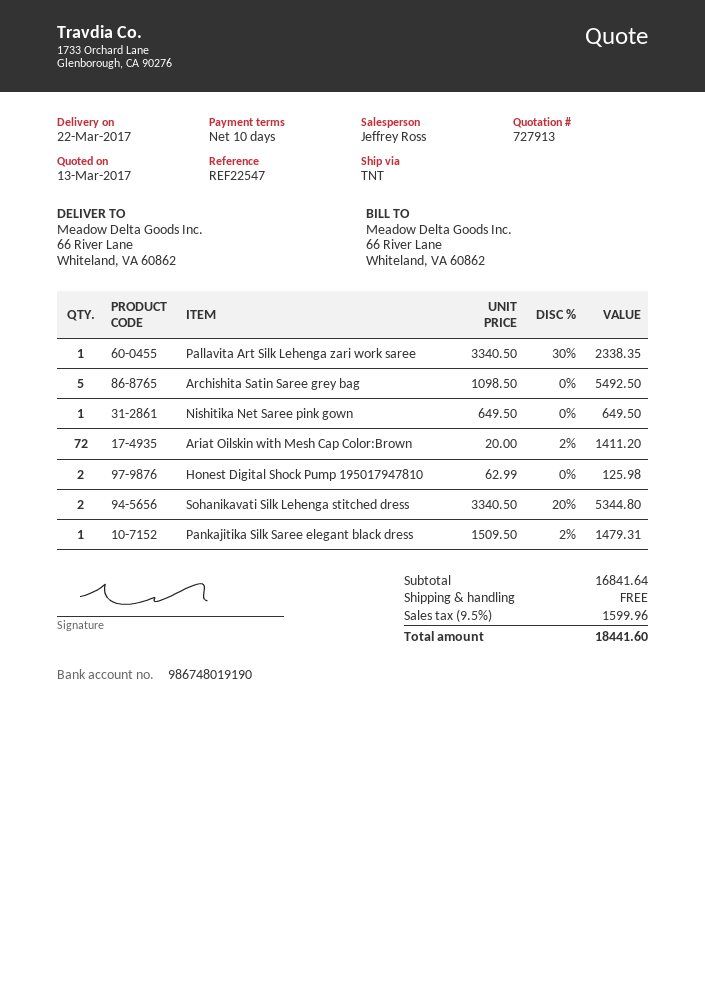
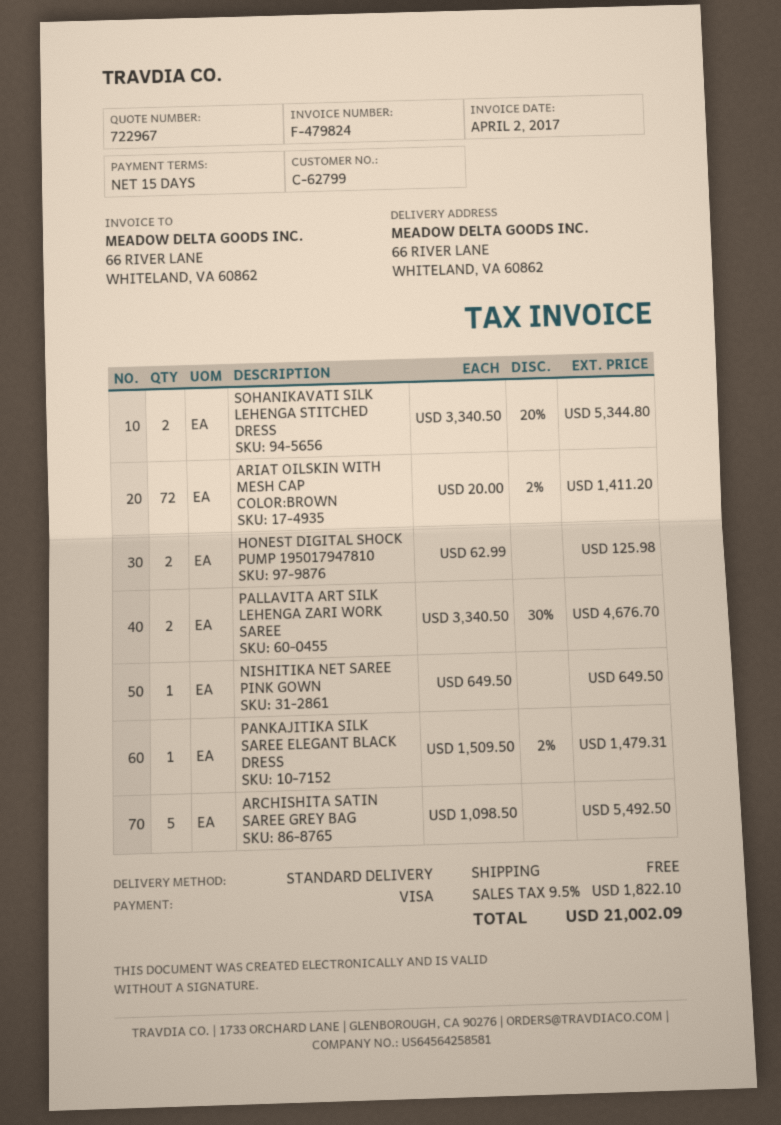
quote number: 727913 -> 722967
payment terms: 10 days -> 15 days
shipping method: TNT -> standard
Pallavita Art Silk Lehenga zari work saree: 1 x 3340.50 - 30% = 2338.35 -> 2 x 3340.50 - 30% = 4676.70
tax: 9.5% = 1599.96 -> 9.5% = 1822.10
total: 18441.60 -> 21002.09

